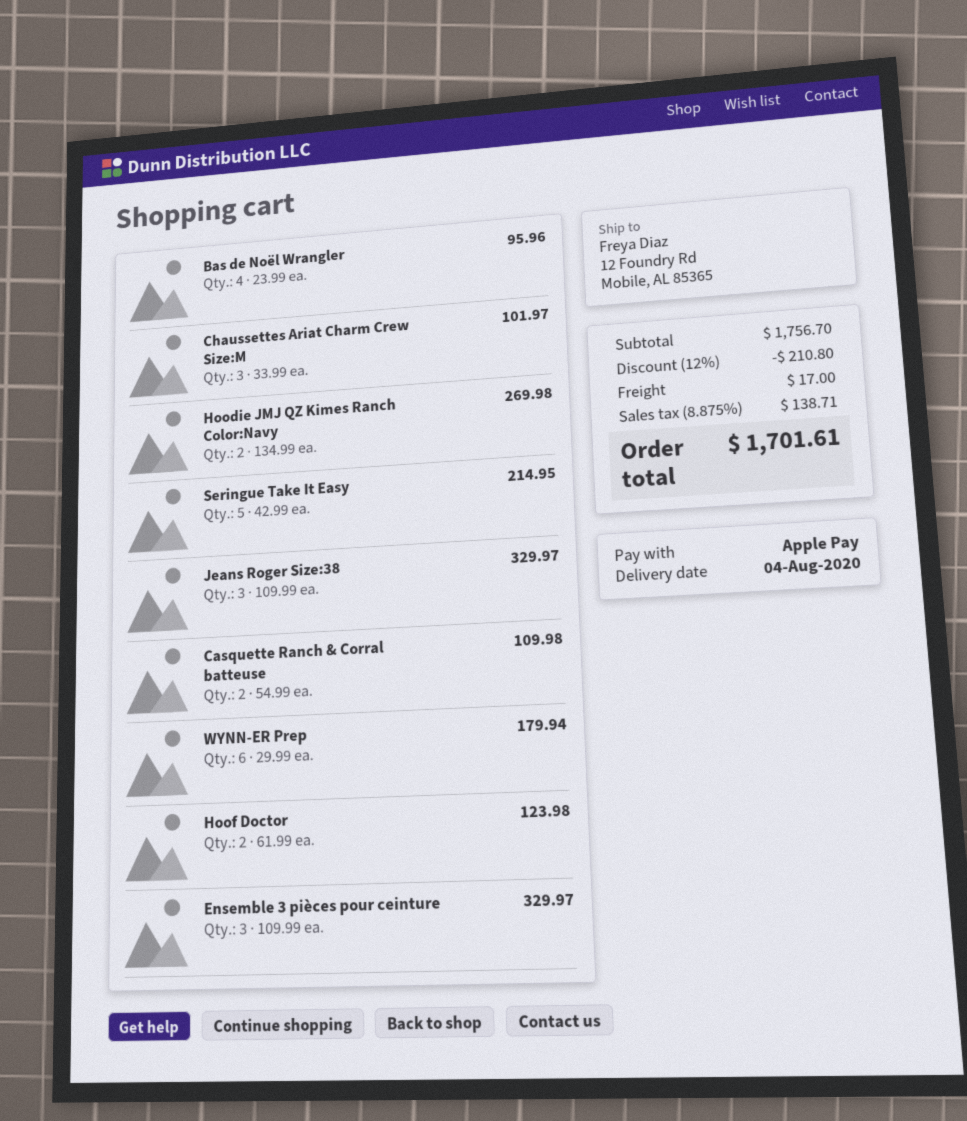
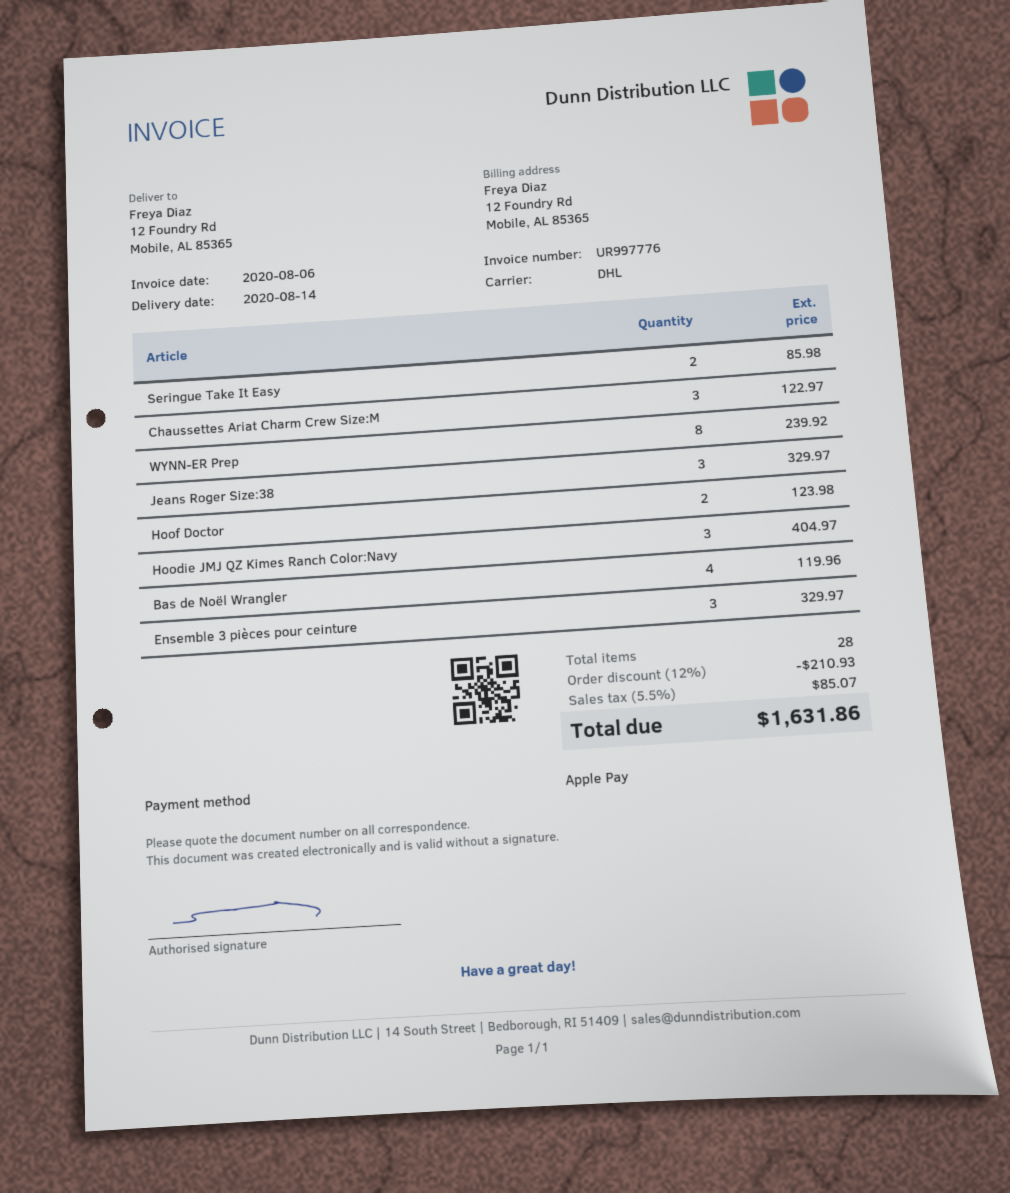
delivery date: 2020-08-04 -> 2020-08-14
Bas de Noël Wrangler: 4 for 95.96 -> 4 for 119.96
Chaussettes Ariat Charm Crew Size:M: 3 for 101.97 -> 3 for 122.97
Hoodie JMJ QZ Kimes Ranch Color:Navy: 2 for 269.98 -> 3 for 404.97
Seringue Take It Easy: 5 for 214.95 -> 2 for 85.98
Casquette Ranch & Corral batteuse: 2 for 109.98 -> none
WYNN-ER Prep: 6 for 179.94 -> 8 for 239.92
discount: 12% = 210.80 -> 12% = 210.93
shipping: 17.00 -> none
tax: 8.875% = 138.71 -> 5.5% = 85.07
total: 1701.61 -> 1631.86

